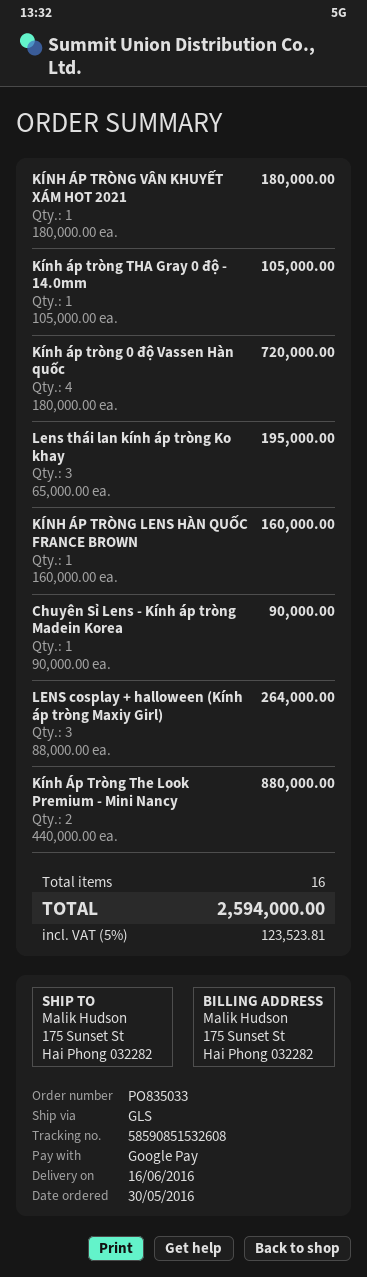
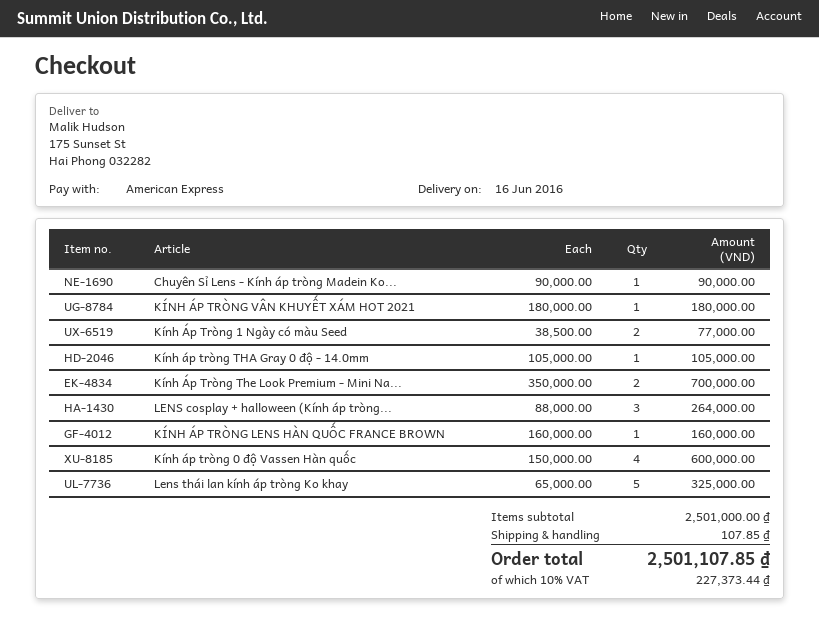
payment method: Google Pay -> American Express
Kính áp tròng 0 độ Vassen Hàn quốc: 4 x 180000.00 = 720000.00 -> 4 x 150000.00 = 600000.00
Lens thái lan kính áp tròng Ko khay: 3 x 65000.00 = 195000.00 -> 5 x 65000.00 = 325000.00
Kính Áp Tròng The Look Premium - Mini Nancy: 2 x 440000.00 = 880000.00 -> 2 x 350000.00 = 700000.00
Kính Áp Tròng 1 Ngày có màu Seed: none -> 2 x 38500.00 = 77000.00
shipping: none -> 107.85
tax: 5% = 123523.81 -> 10% = 227373.44
total: 2594000.00 -> 2501107.85

